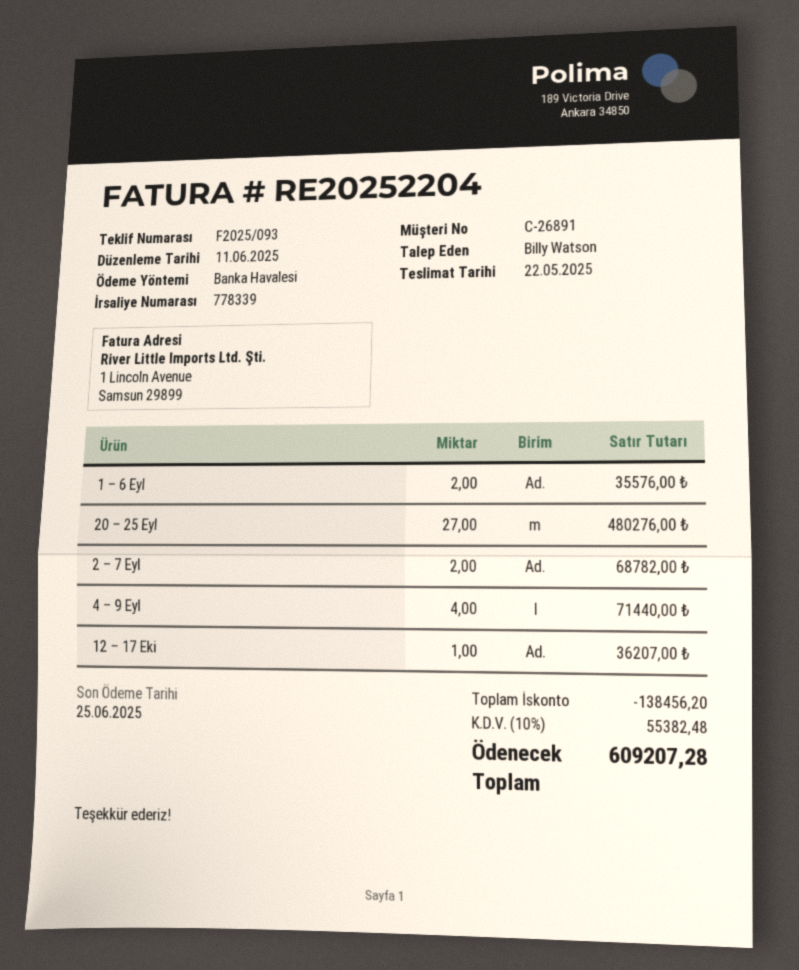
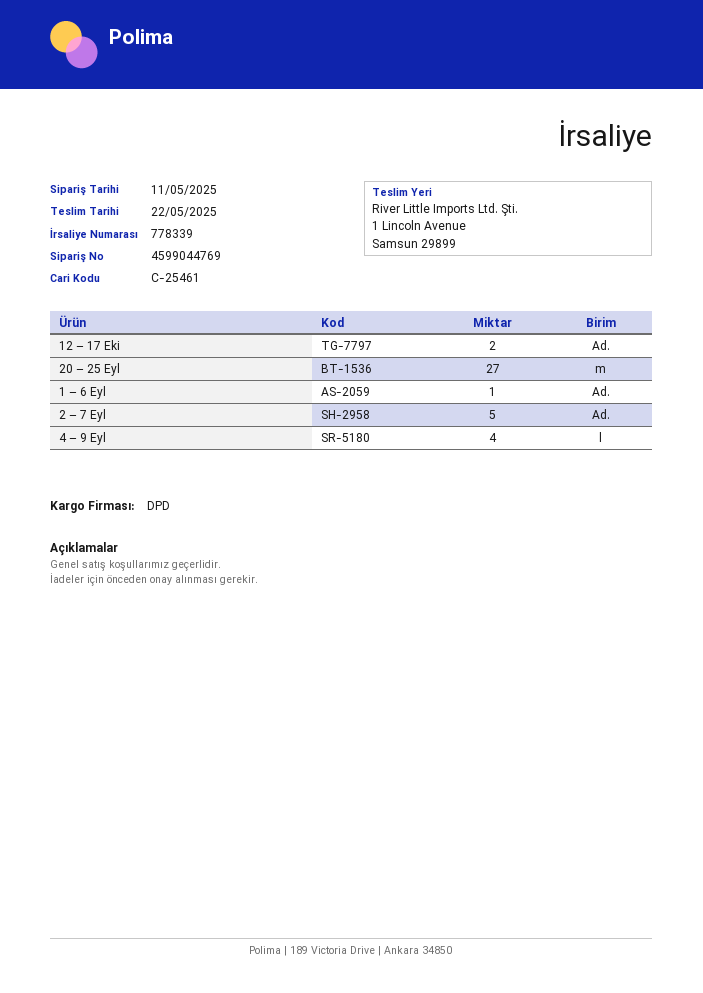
customer number: C-26891 -> C-25461
1 – 6 Eyl: 2 -> 1
2 – 7 Eyl: 2 -> 5
12 – 17 Eki: 1 -> 2

